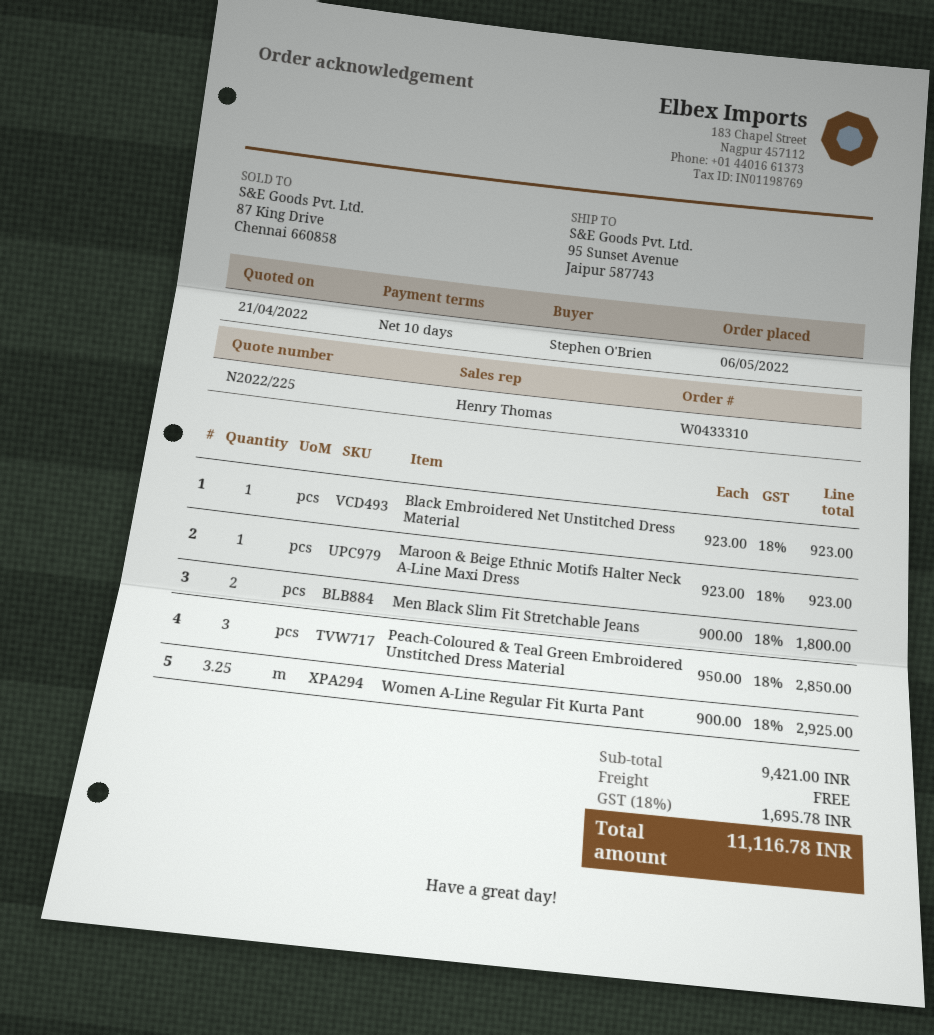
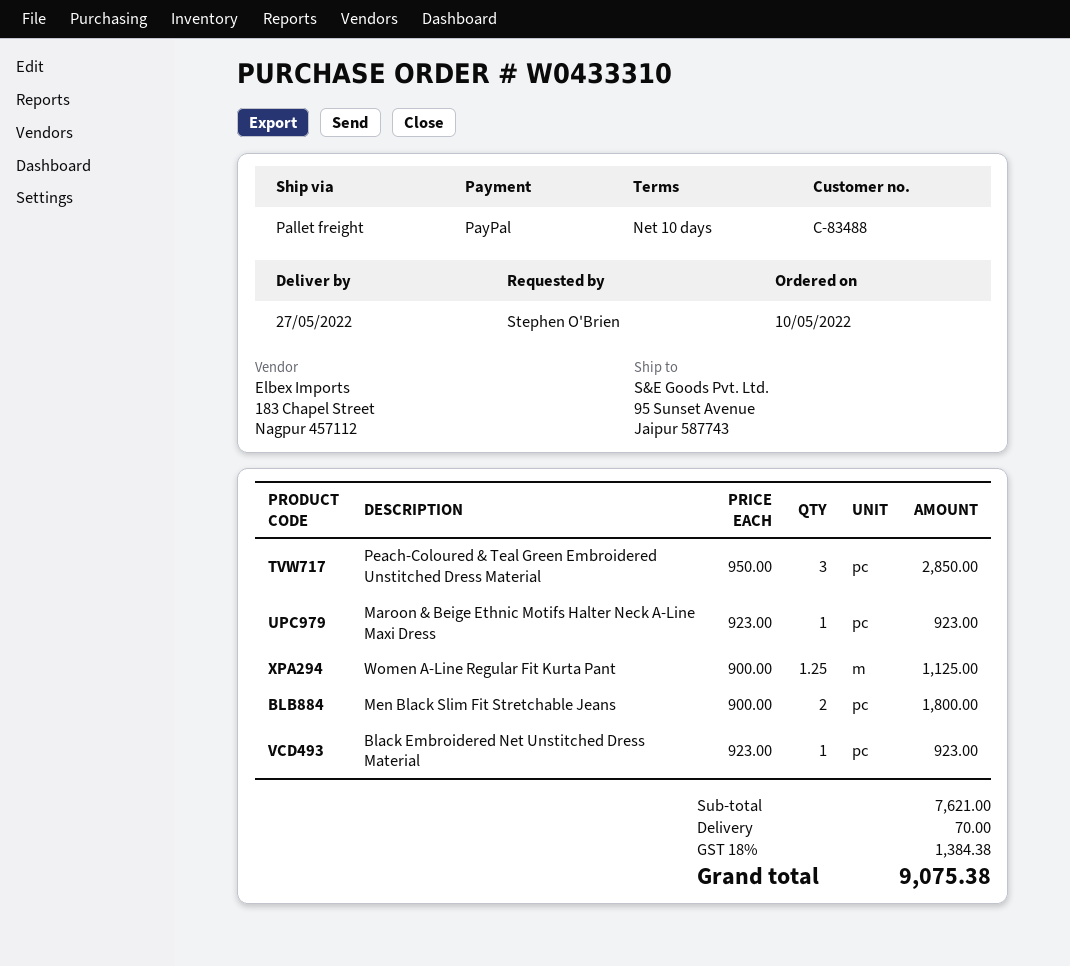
order date: 2022-05-06 -> 2022-05-10
Women A-Line Regular Fit Kurta Pant: 3.25 x 900.00 = 2925.00 -> 1.25 x 900.00 = 1125.00
subtotal: 9421.00 -> 7621.00
shipping: 0.00 -> 70.00
tax: 18% = 1695.78 -> 18% = 1384.38
total: 11116.78 -> 9075.38

